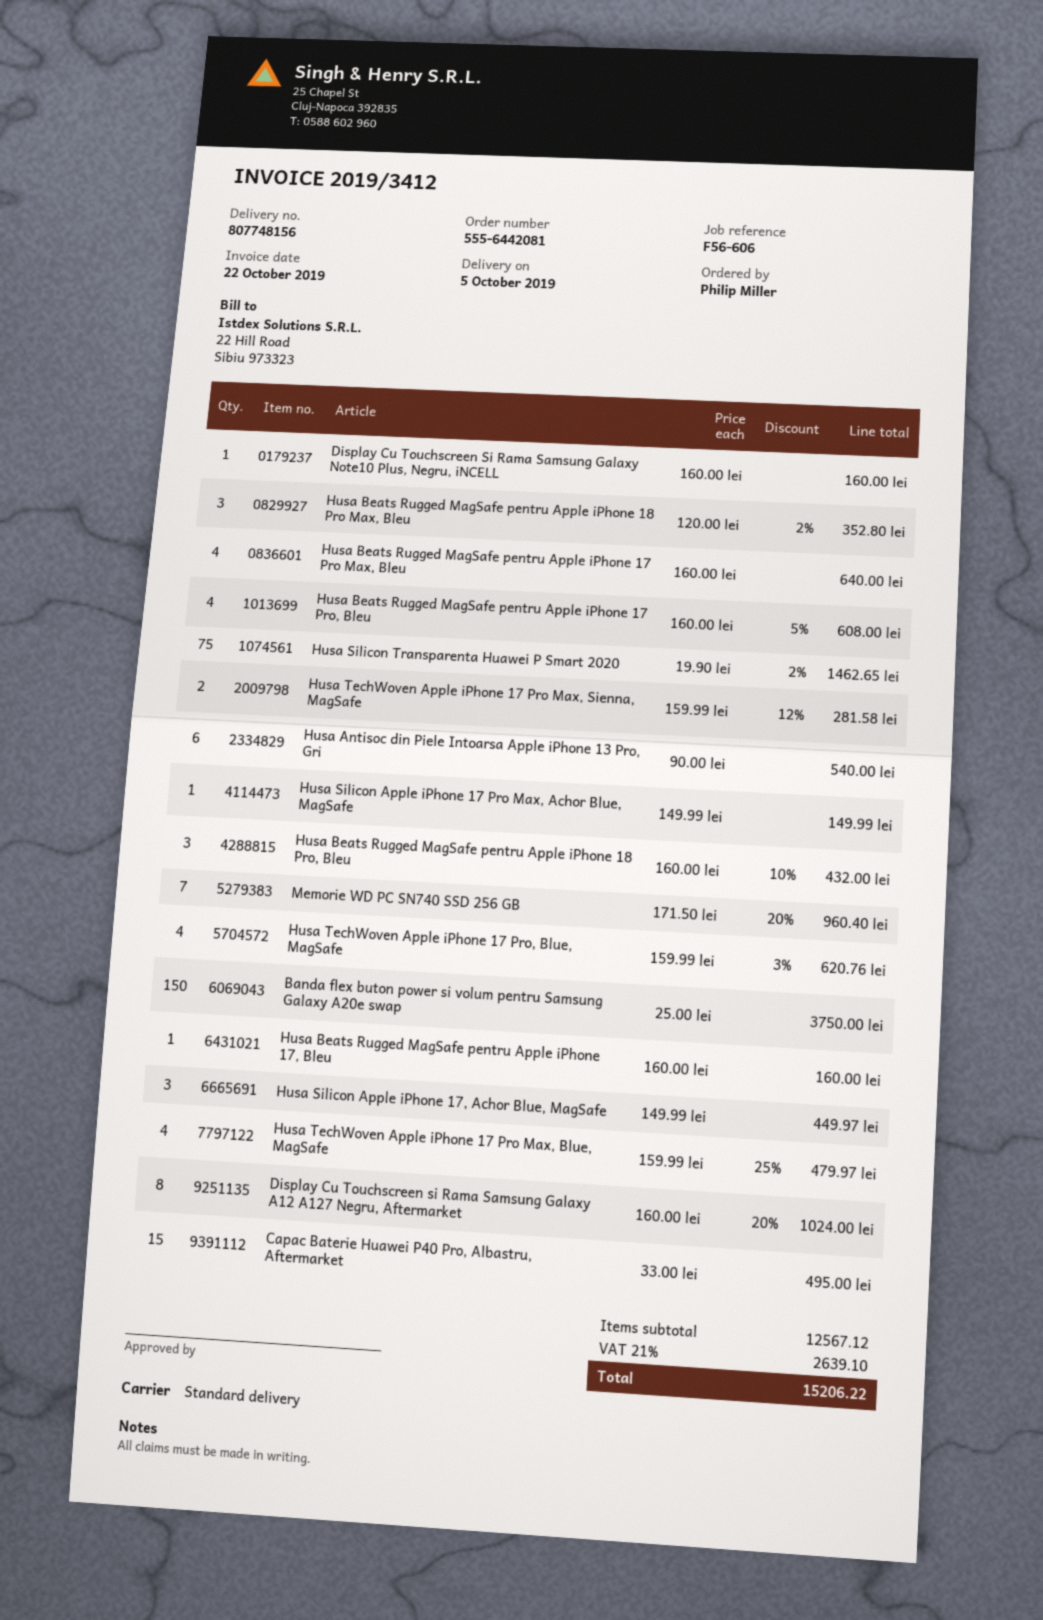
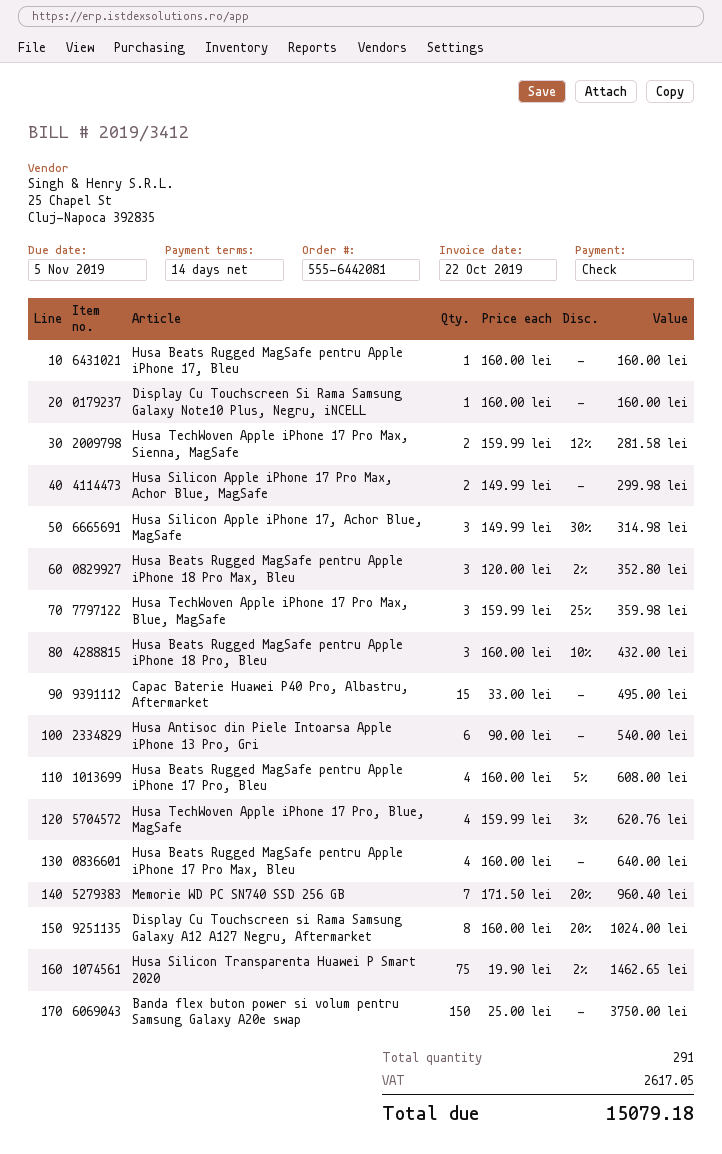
Husa Silicon Apple iPhone 17 Pro Max, Achor Blue, MagSafe: 1 x 149.99 = 149.99 -> 2 x 149.99 = 299.98
Husa Silicon Apple iPhone 17, Achor Blue, MagSafe: 3 x 149.99 = 449.97 -> 3 x 149.99 - 30% = 314.98
Husa TechWoven Apple iPhone 17 Pro Max, Blue, MagSafe: 4 x 159.99 - 25% = 479.97 -> 3 x 159.99 - 25% = 359.98
tax: 2639.10 -> 2617.05
total: 15206.22 -> 15079.18

